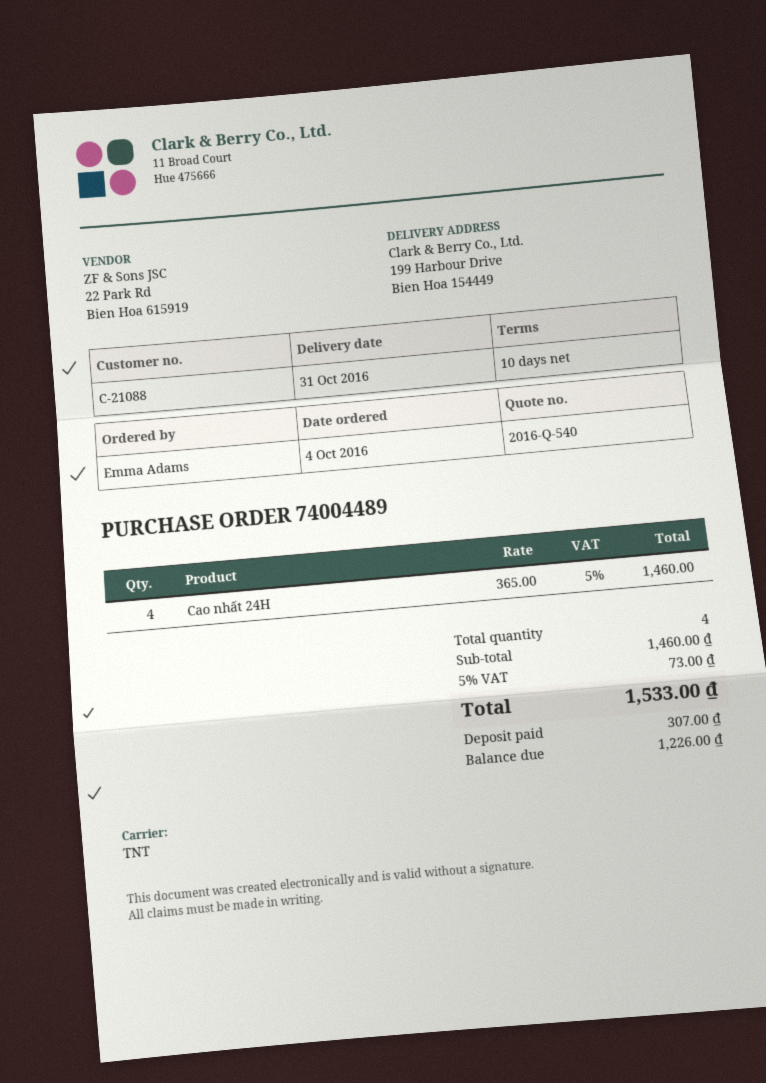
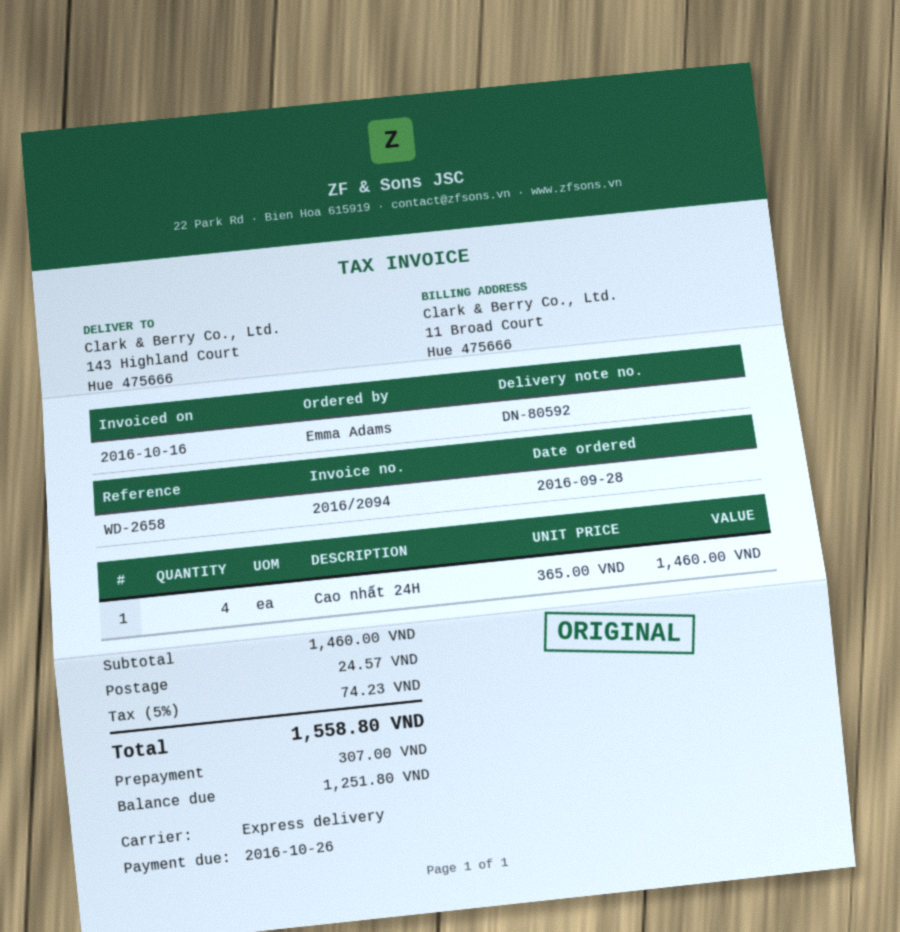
order date: 2016-10-04 -> 2016-09-28
shipping method: TNT -> express
ship to: 199 Harbour Drive, Bien Hoa 154449 -> 143 Highland Court, Hue 475666
shipping: none -> 24.57
tax: 5% = 73.00 -> 5% = 74.23
total: 1533.00 -> 1558.80
balance: 1226.00 -> 1251.80

